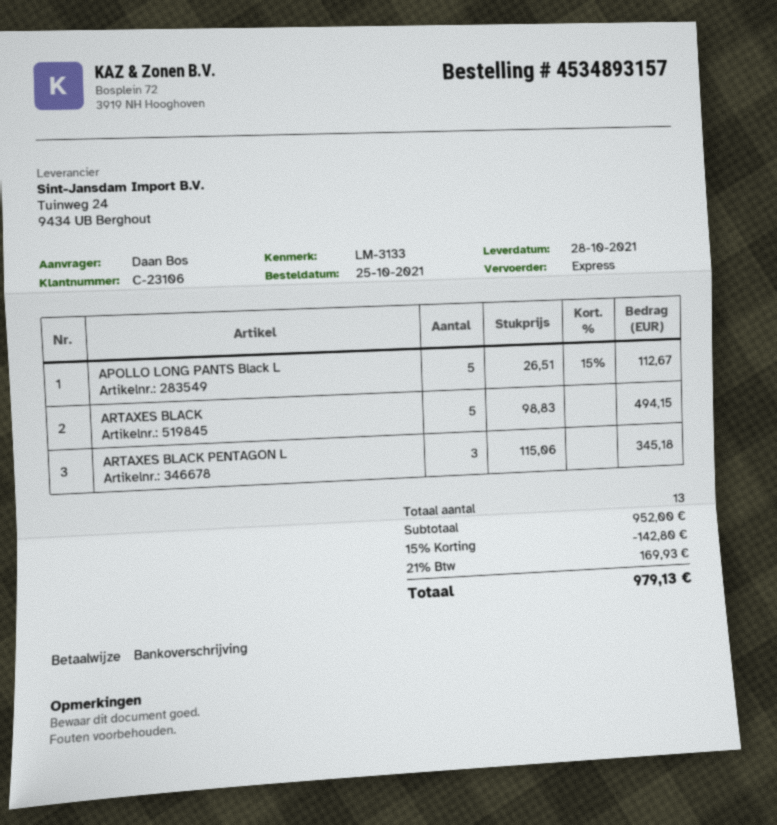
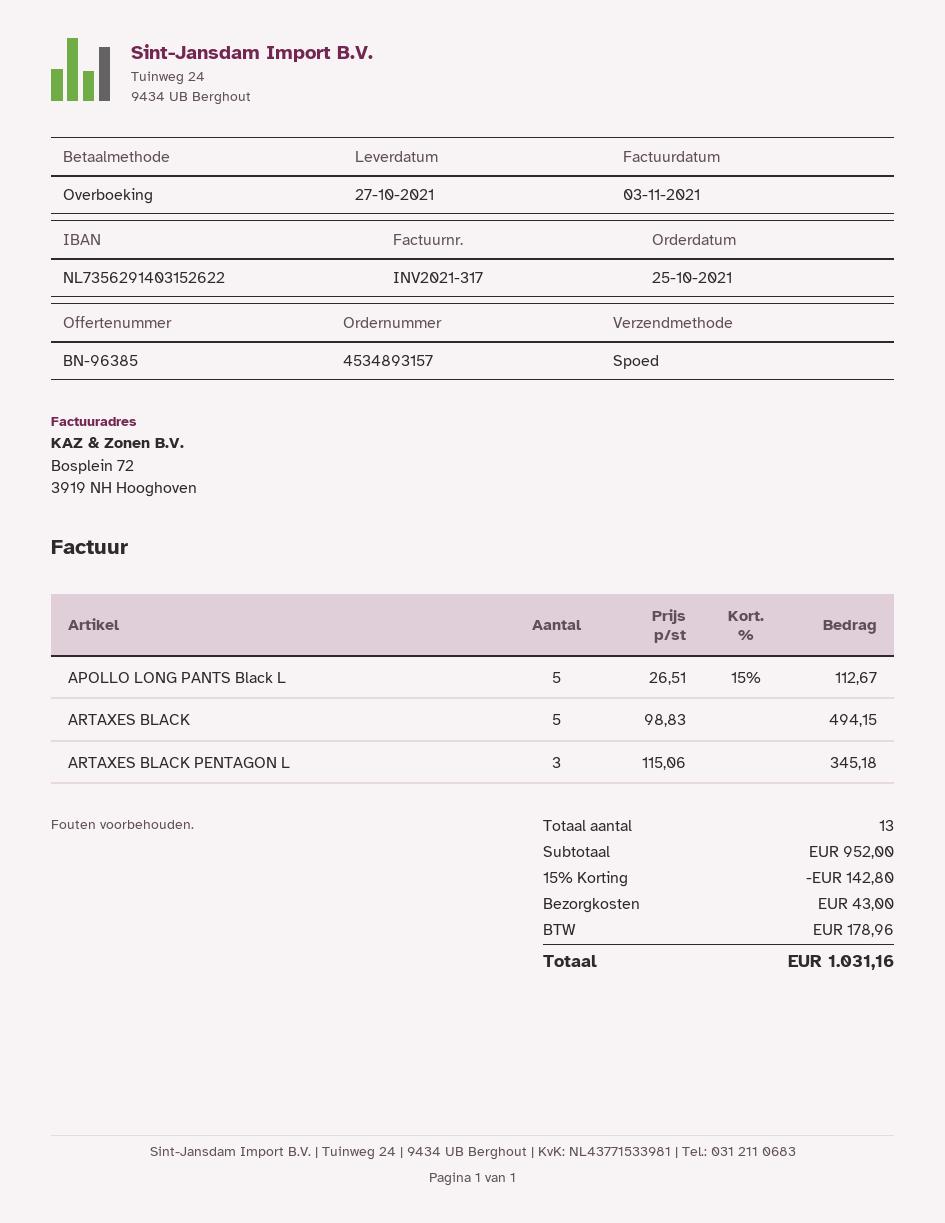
delivery date: 2021-10-28 -> 2021-10-27
shipping: none -> 43.00
tax: 169.93 -> 178.96
total: 979.13 -> 1031.16

